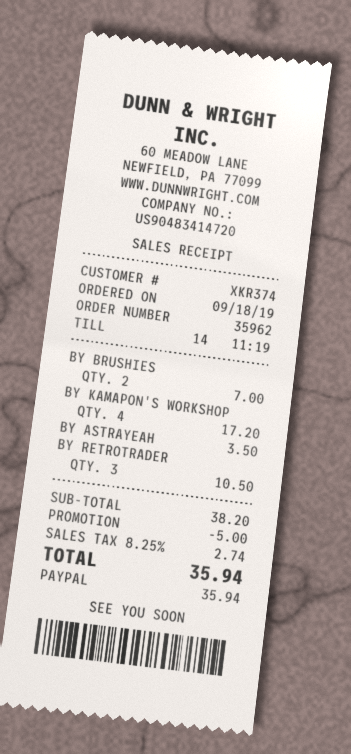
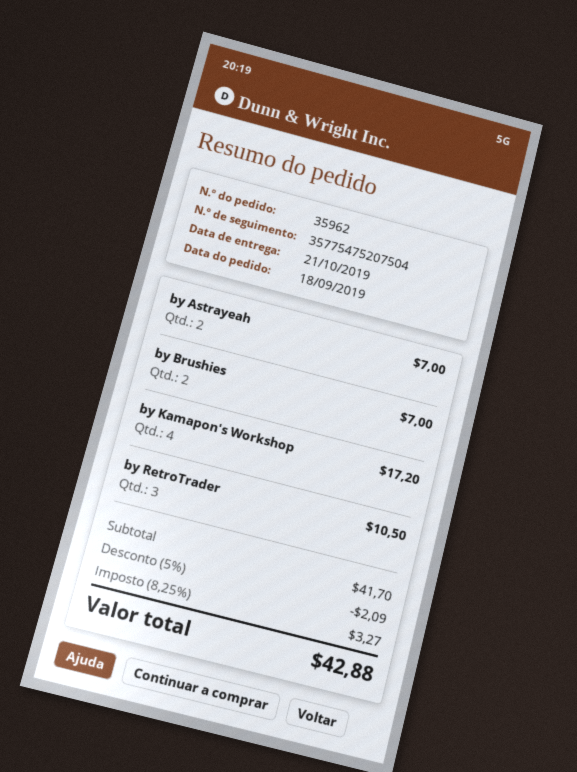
BY ASTRAYEAH: 1 for 3.50 -> 2 for 7.00
subtotal: 38.20 -> 41.70
discount: 5.00 -> 2.09
tax: 8.25% = 2.74 -> 8.25% = 3.27
total: 35.94 -> 42.88

